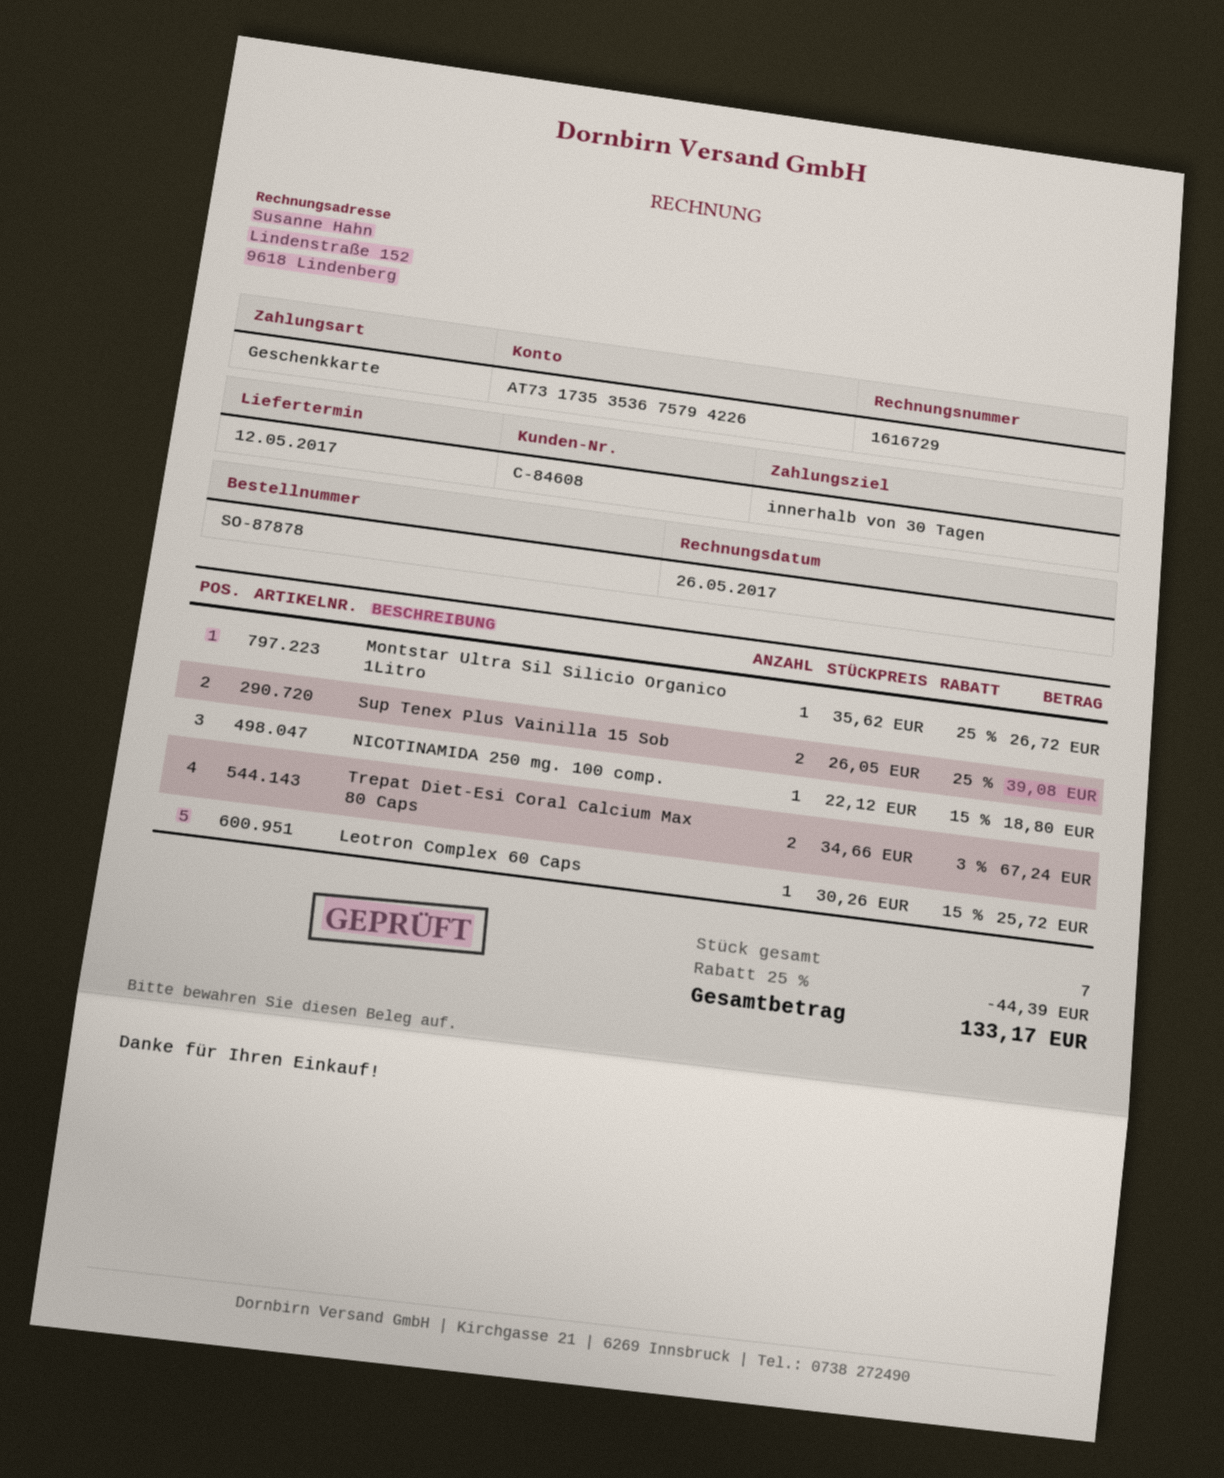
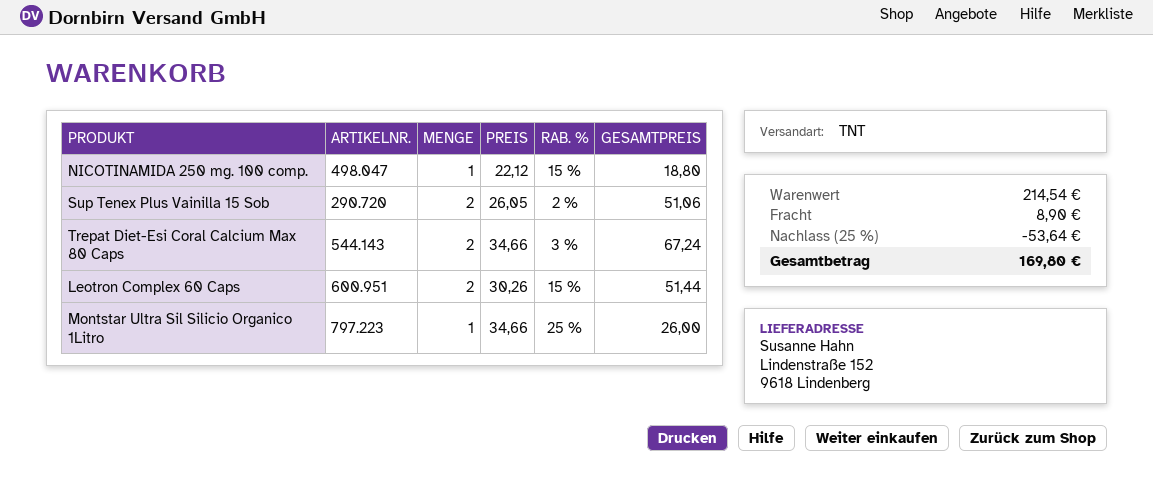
Montstar Ultra Sil Silicio Organico 1Litro: 1 x 35.62 - 25% = 26.72 -> 1 x 34.66 - 25% = 26.00
Sup Tenex Plus Vainilla 15 Sob: 2 x 26.05 - 25% = 39.08 -> 2 x 26.05 - 2% = 51.06
Leotron Complex 60 Caps: 1 x 30.26 - 15% = 25.72 -> 2 x 30.26 - 15% = 51.44
discount: 25% = 44.39 -> 25% = 53.64
shipping: none -> 8.90
total: 133.17 -> 169.80

